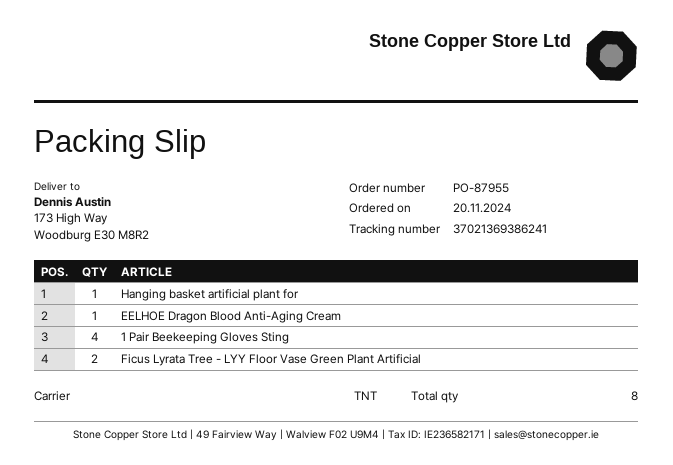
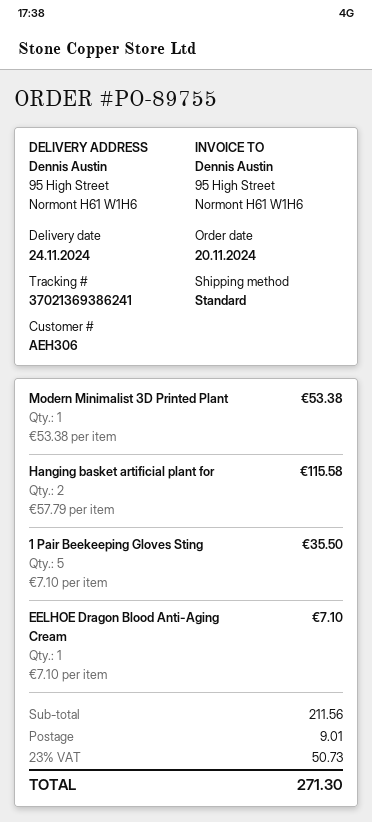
order number: PO-87955 -> PO-89755
shipping method: TNT -> standard
ship to: 173 High Way, Woodburg E30 M8R2 -> 95 High Street, Normont H61 W1H6
Hanging basket artificial plant for: 1 -> 2
1 Pair Beekeeping Gloves Sting: 4 -> 5
Ficus Lyrata Tree - LYY Floor Vase Green Plant Artificial: 2 -> none
Modern Minimalist 3D Printed Plant: none -> 1

